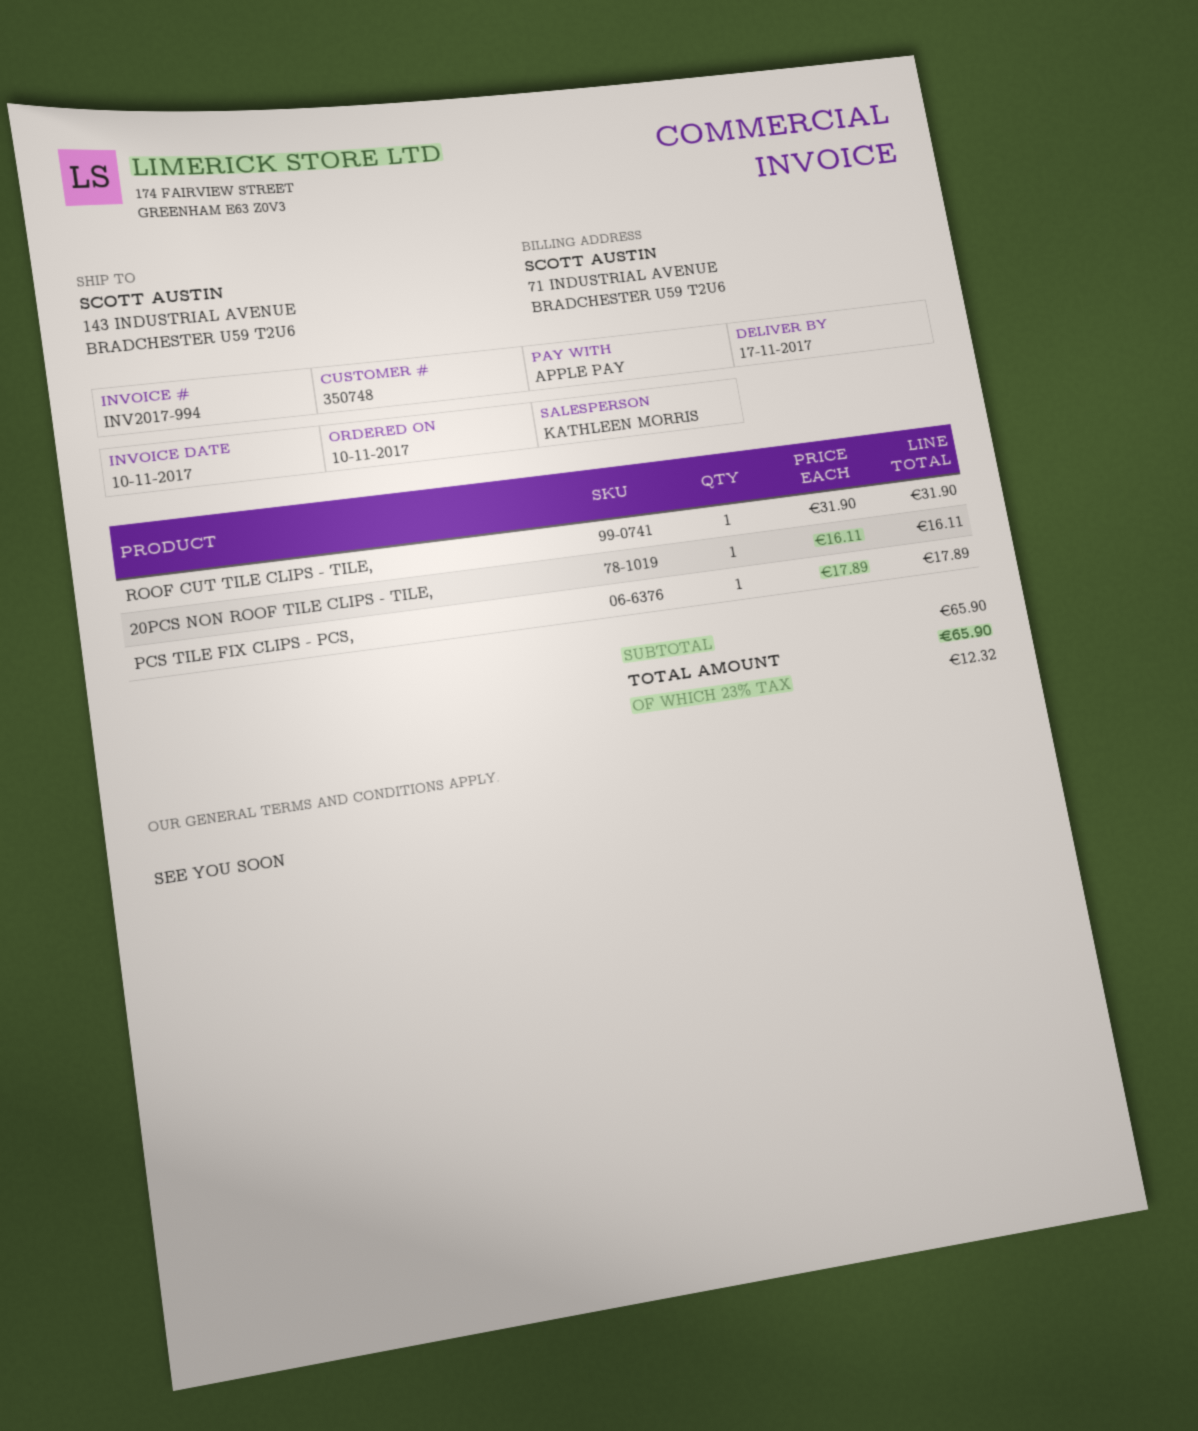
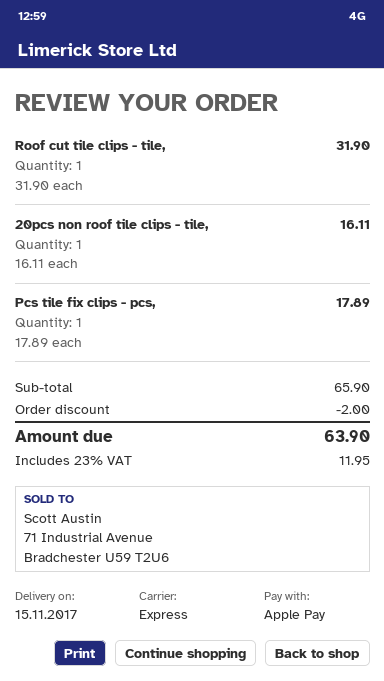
delivery date: 2017-11-17 -> 2017-11-15
discount: none -> 2.00
tax: 23% = 12.32 -> 23% = 11.95
total: 65.90 -> 63.90

